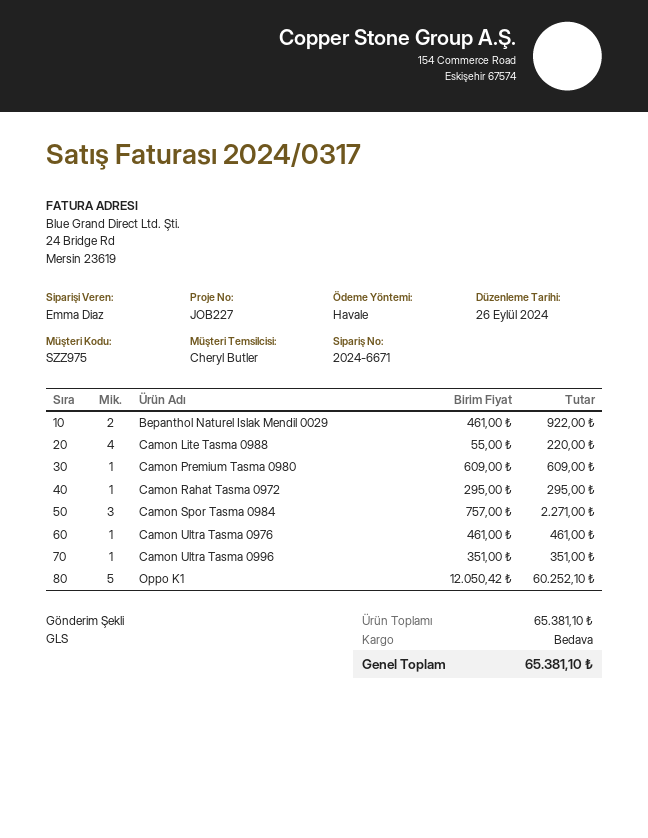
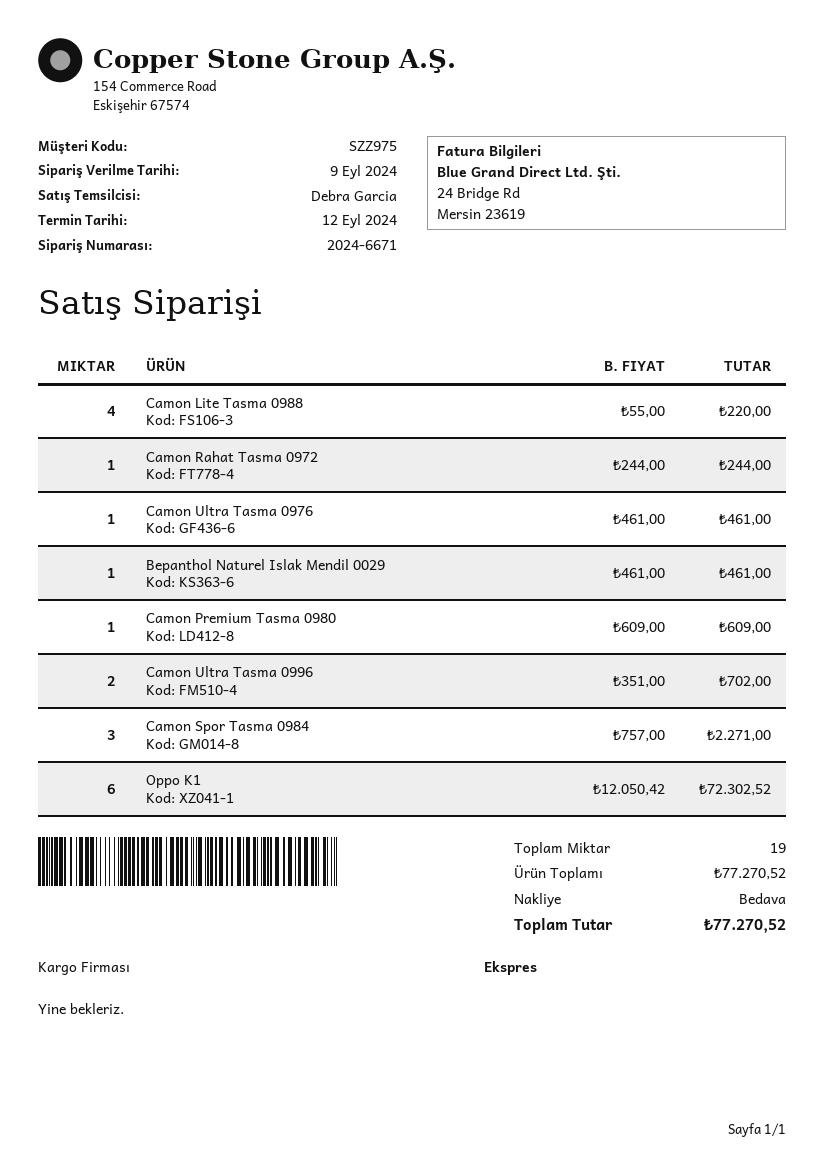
sales rep: Cheryl Butler -> Debra Garcia
shipping method: GLS -> express
Bepanthol Naturel Islak Mendil 0029: 2 x 461.00 = 922.00 -> 1 x 461.00 = 461.00
Camon Rahat Tasma 0972: 1 x 295.00 = 295.00 -> 1 x 244.00 = 244.00
Camon Ultra Tasma 0996: 1 x 351.00 = 351.00 -> 2 x 351.00 = 702.00
Oppo K1: 5 x 12050.42 = 60252.10 -> 6 x 12050.42 = 72302.52
subtotal: 65381.10 -> 77270.52
total: 65381.10 -> 77270.52

